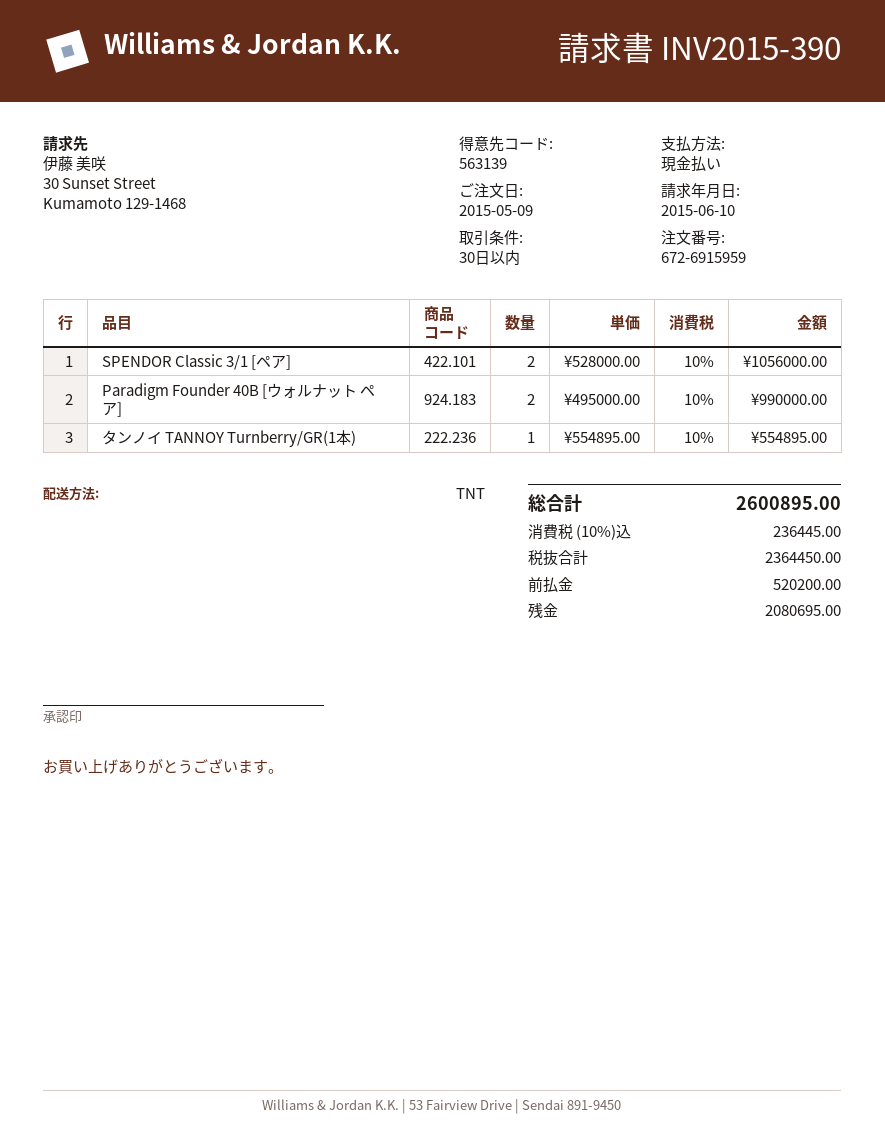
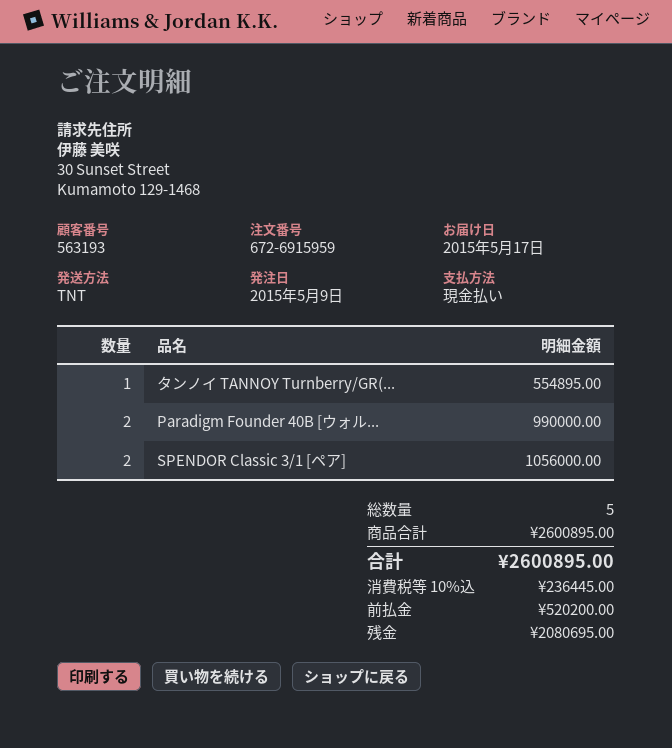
customer number: 563139 -> 563193

